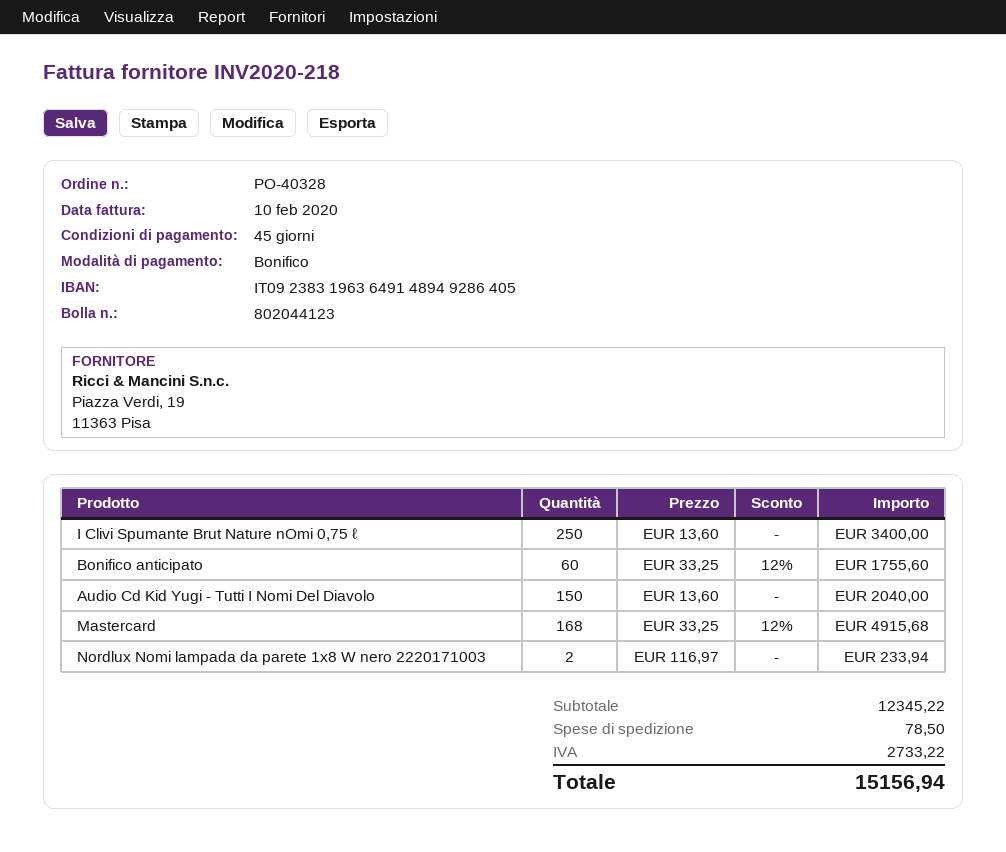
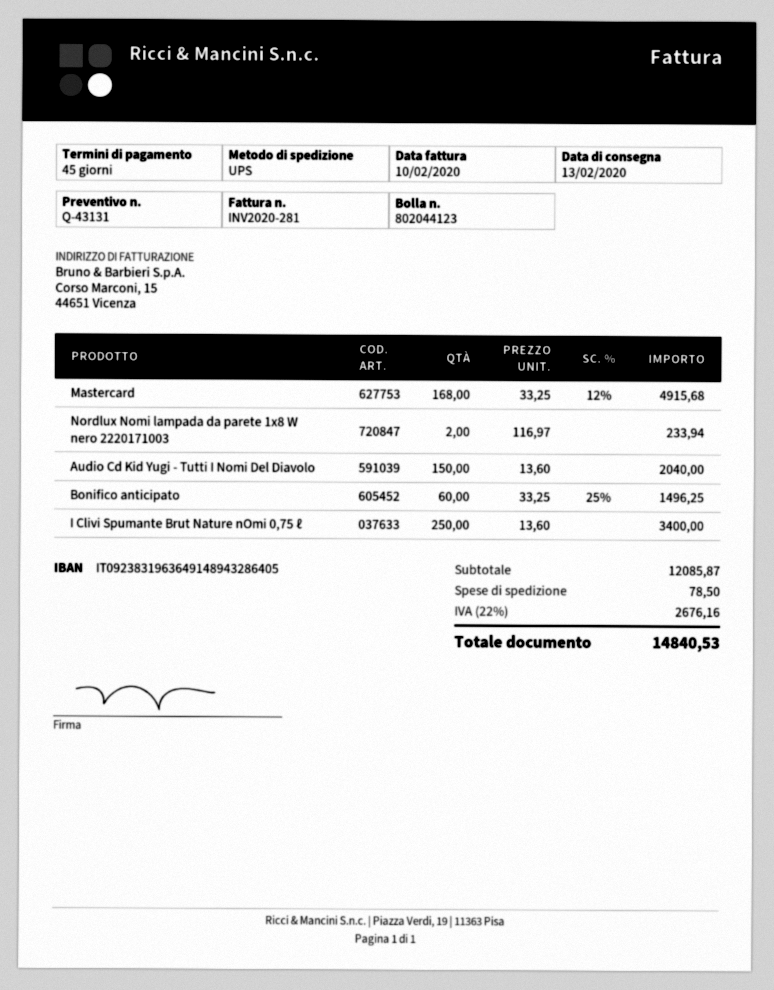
invoice number: INV2020-218 -> INV2020-281
bank account: IT0923831963649148949286405 -> IT0923831963649148943286405
Bonifico anticipato: 60 x 33.25 - 12% = 1755.60 -> 60 x 33.25 - 25% = 1496.25
subtotal: 12345.22 -> 12085.87
tax: 2733.22 -> 2676.16
total: 15156.94 -> 14840.53

